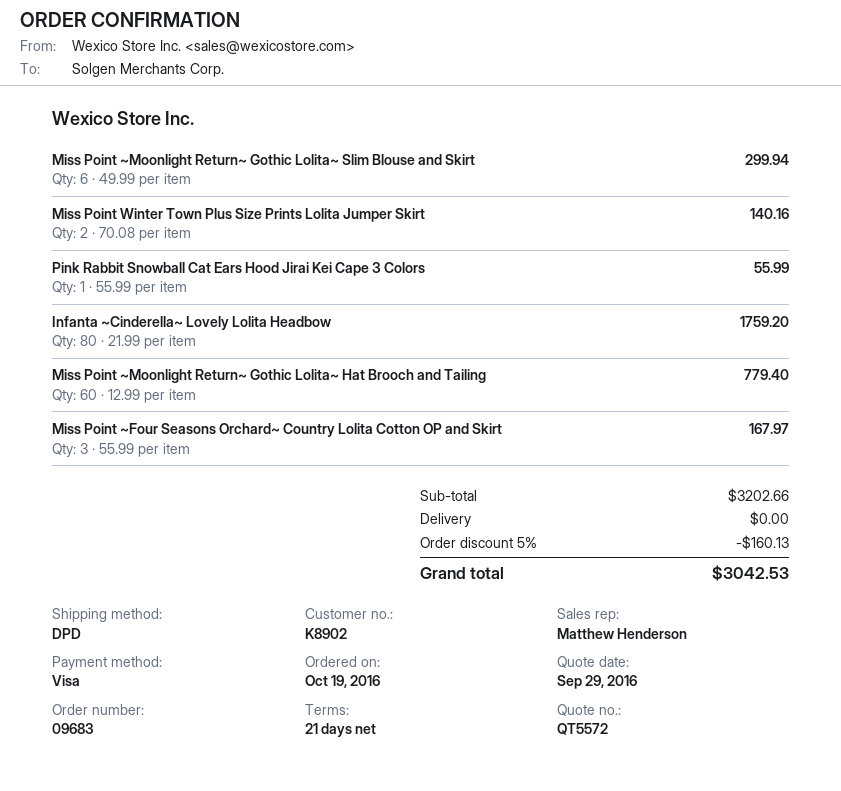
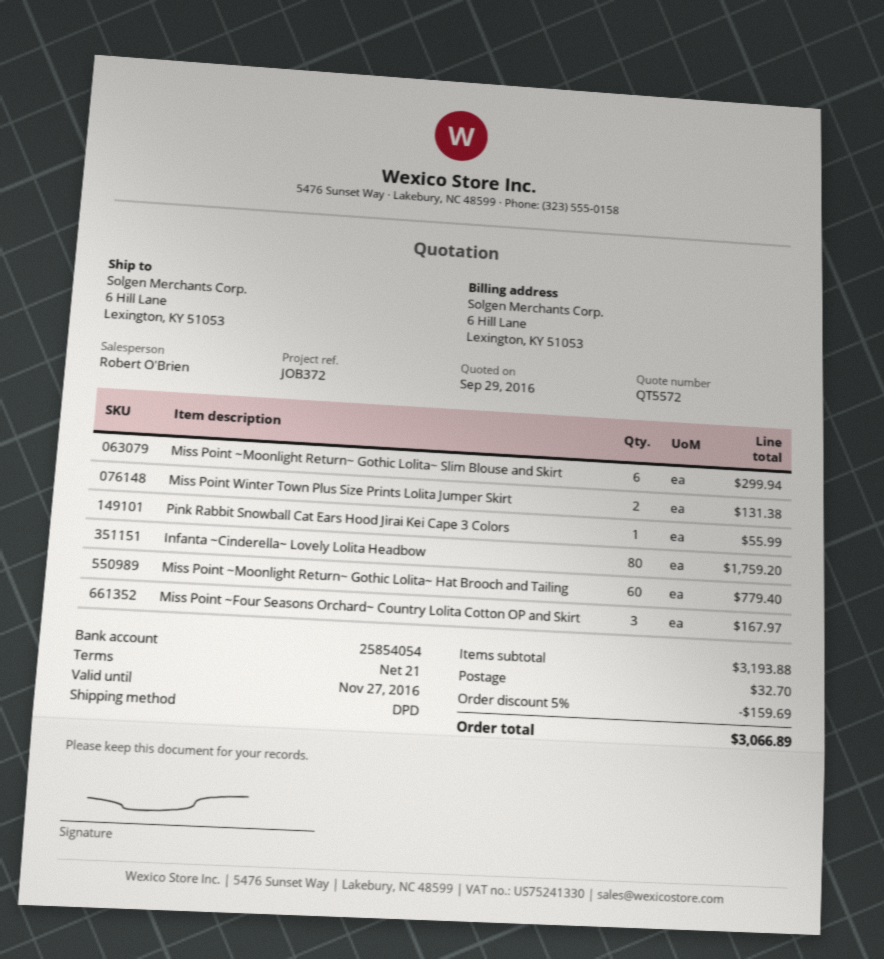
sales rep: Matthew Henderson -> Robert O'Brien
Miss Point Winter Town Plus Size Prints Lolita Jumper Skirt: 2 for 140.16 -> 2 for 131.38
subtotal: 3202.66 -> 3193.88
discount: 5% = 160.13 -> 5% = 159.69
shipping: 0.00 -> 32.70
total: 3042.53 -> 3066.89

